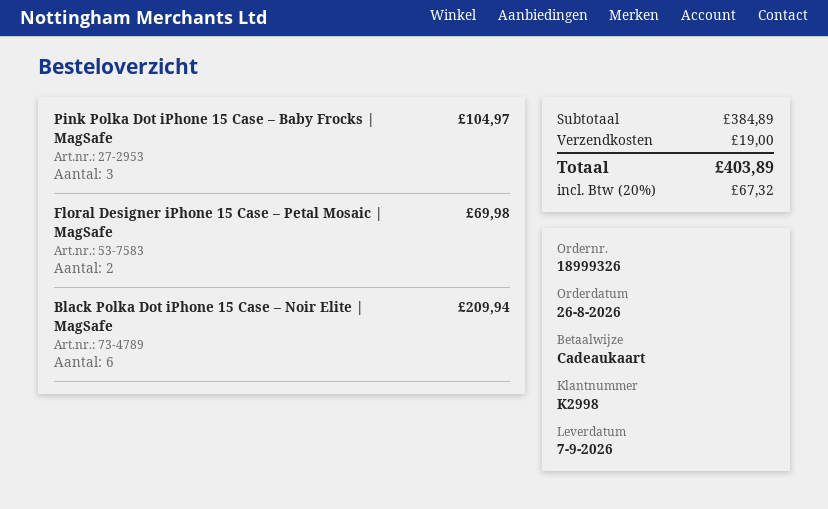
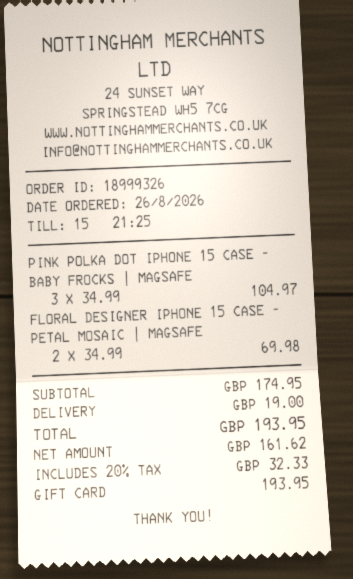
Black Polka Dot iPhone 15 Case – Noir Elite | MagSafe: 6 for 209.94 -> none
subtotal: 384.89 -> 174.95
tax: 20% = 67.32 -> 20% = 32.33
total: 403.89 -> 193.95

